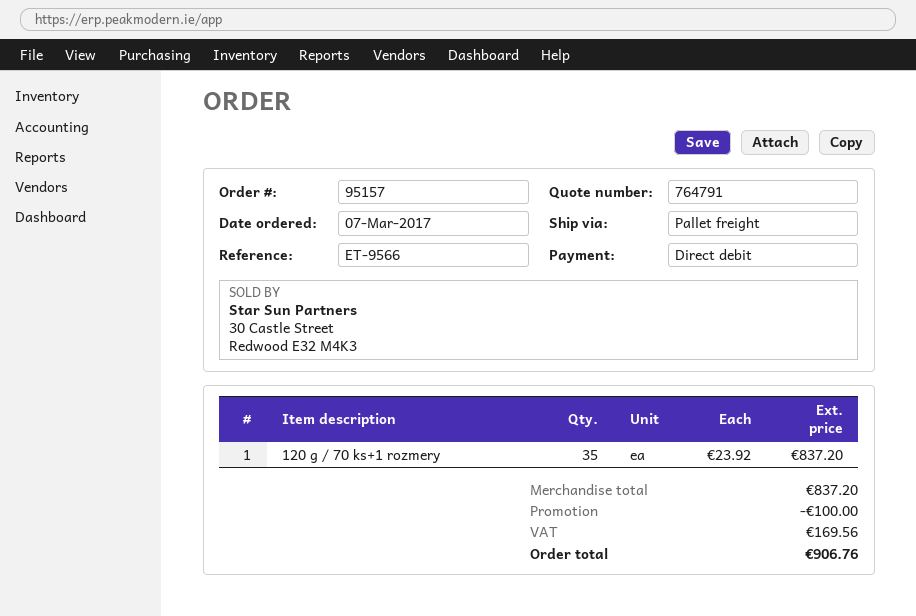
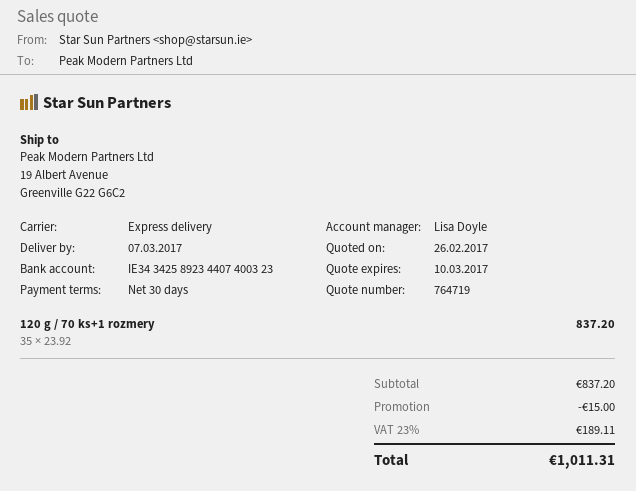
quote number: 764791 -> 764719
shipping method: pallet freight -> express
discount: 100.00 -> 15.00
tax: 169.56 -> 189.11
total: 906.76 -> 1011.31

